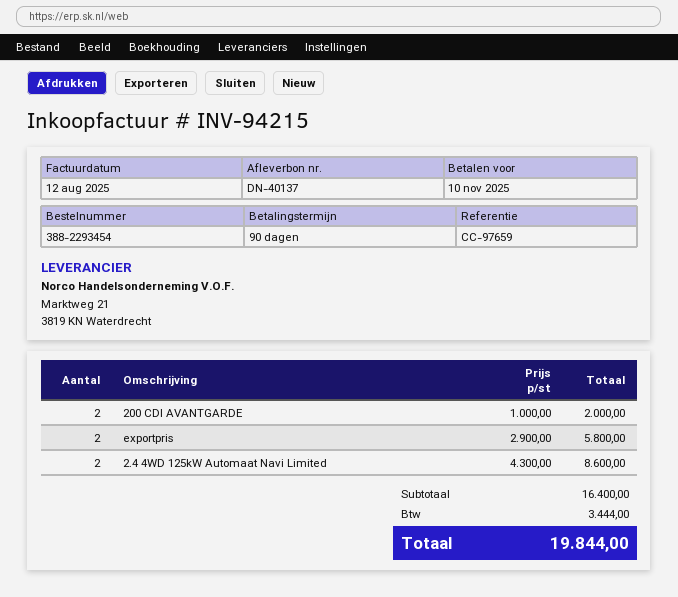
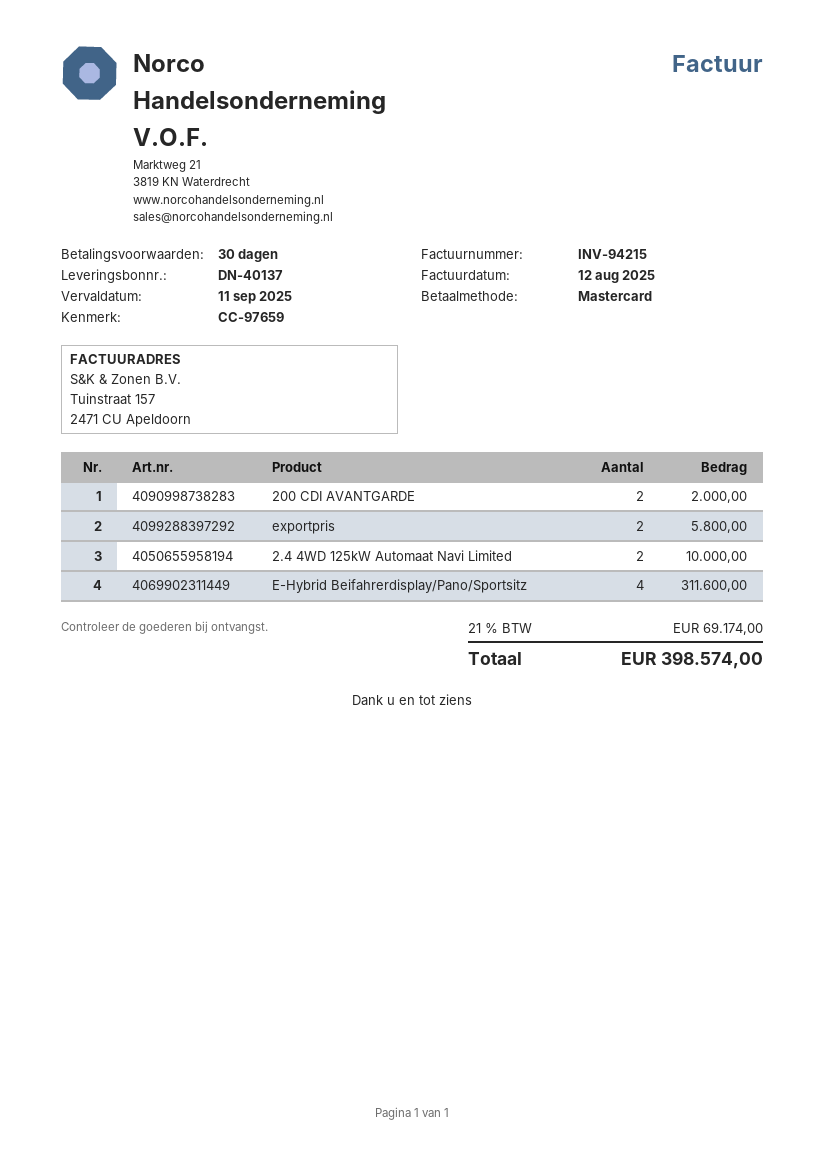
payment terms: 90 days -> 30 days
due date: 2025-11-10 -> 2025-09-11
2.4 4WD 125kW Automaat Navi Limited: 2 for 8600.00 -> 2 for 10000.00
E-Hybrid Beifahrerdisplay/Pano/Sportsitz: none -> 4 for 311600.00
tax: 3444.00 -> 69174.00
total: 19844.00 -> 398574.00

